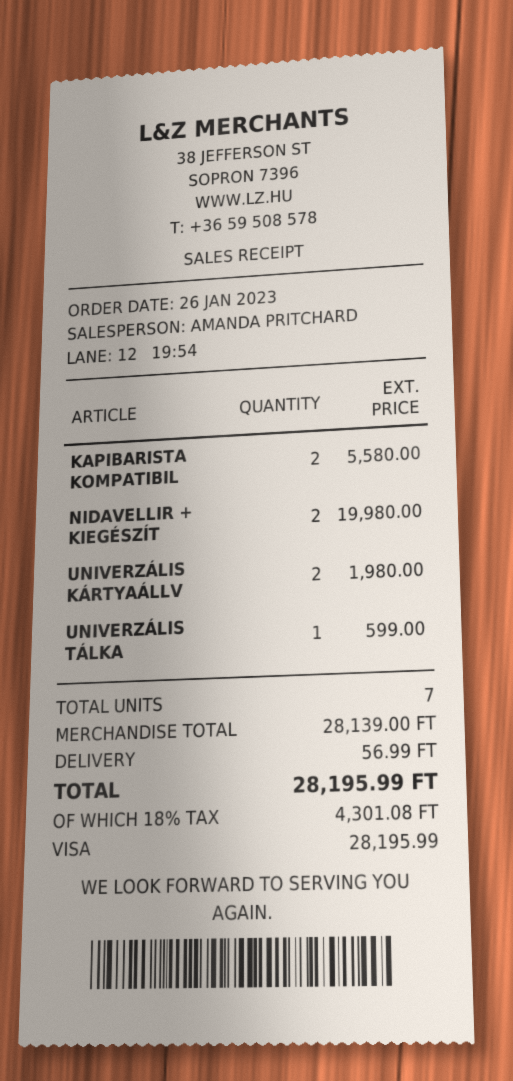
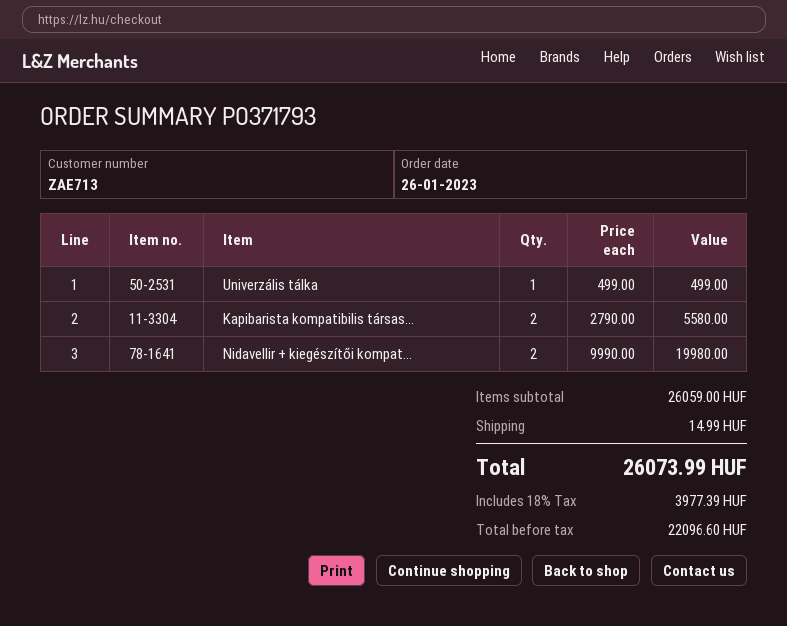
UNIVERZÁLIS KÁRTYAÁLLV: 2 for 1980.00 -> none
UNIVERZÁLIS TÁLKA: 1 for 599.00 -> 1 for 499.00
subtotal: 28139.00 -> 26059.00
shipping: 56.99 -> 14.99
tax: 18% = 4301.08 -> 18% = 3977.39
total: 28195.99 -> 26073.99

